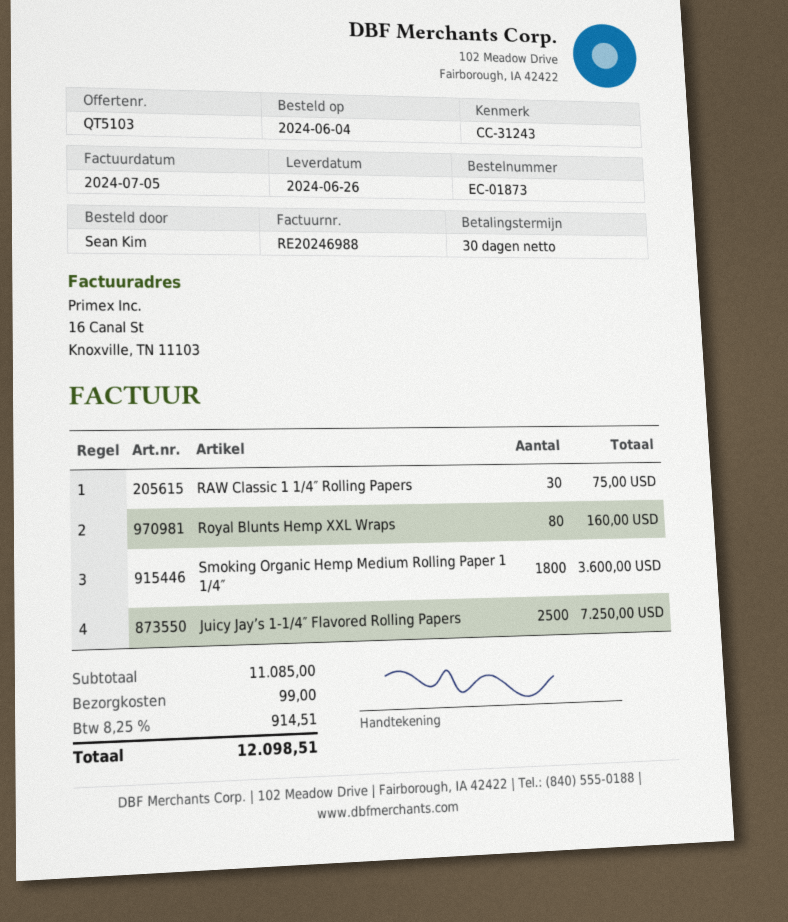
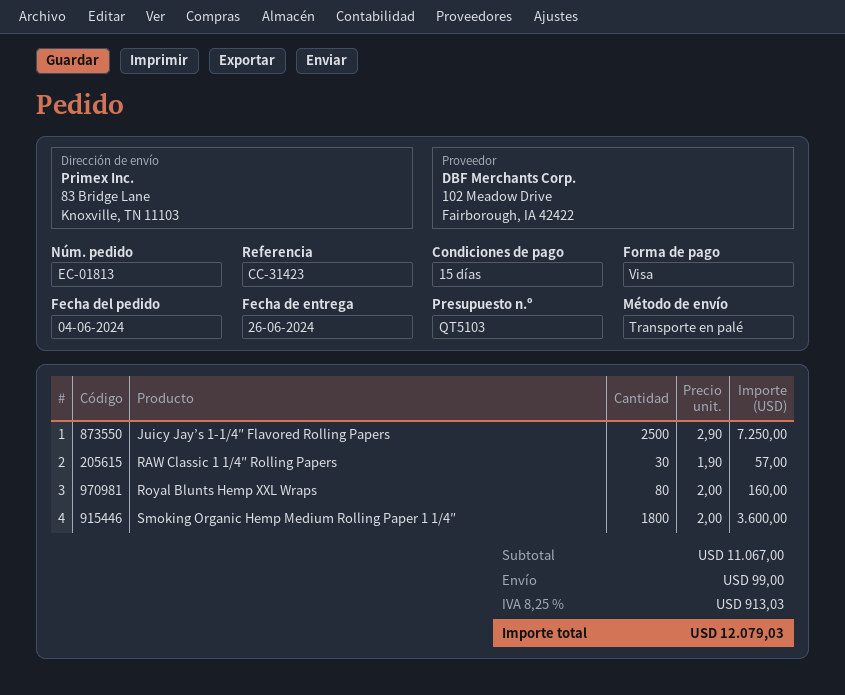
order number: EC-01873 -> EC-01813
payment terms: 30 days -> 15 days
reference: CC-31243 -> CC-31423
RAW Classic 1 1/4″ Rolling Papers: 30 for 75.00 -> 30 for 57.00
subtotal: 11085.00 -> 11067.00
tax: 8.25% = 914.51 -> 8.25% = 913.03
total: 12098.51 -> 12079.03

